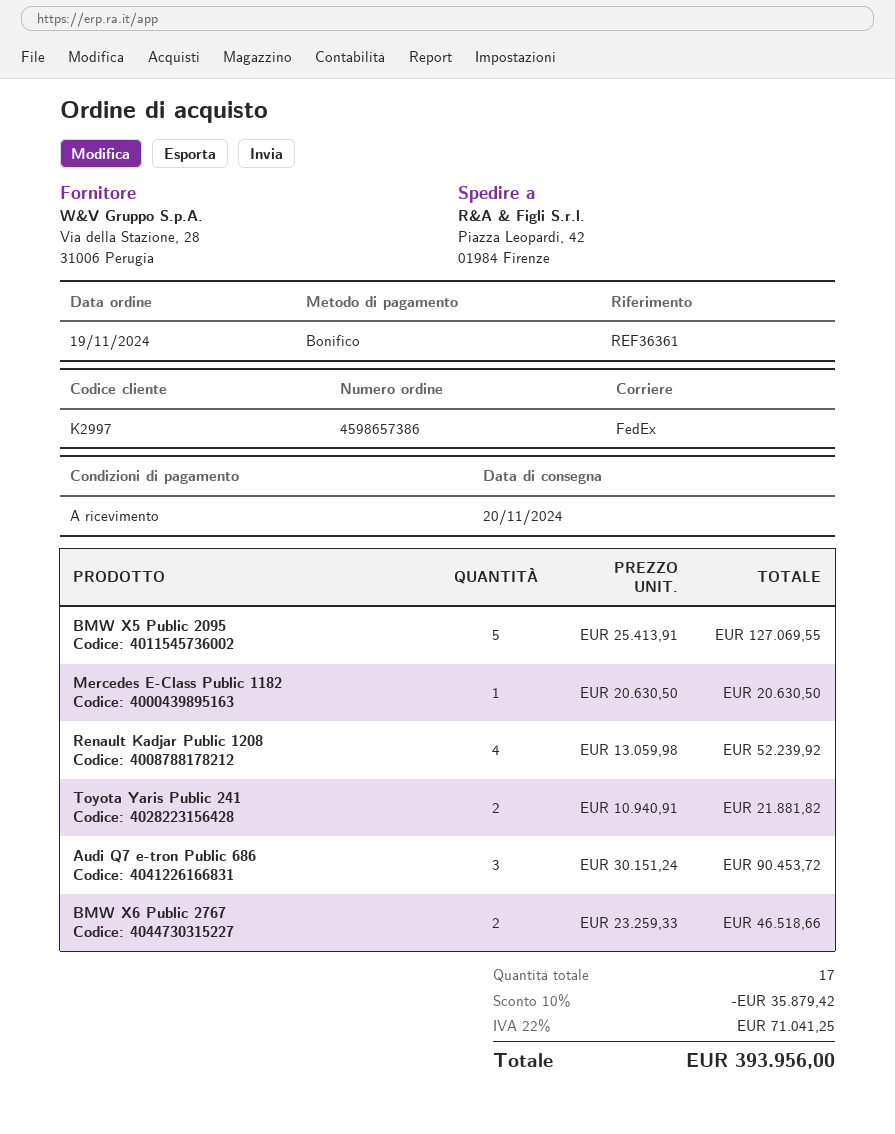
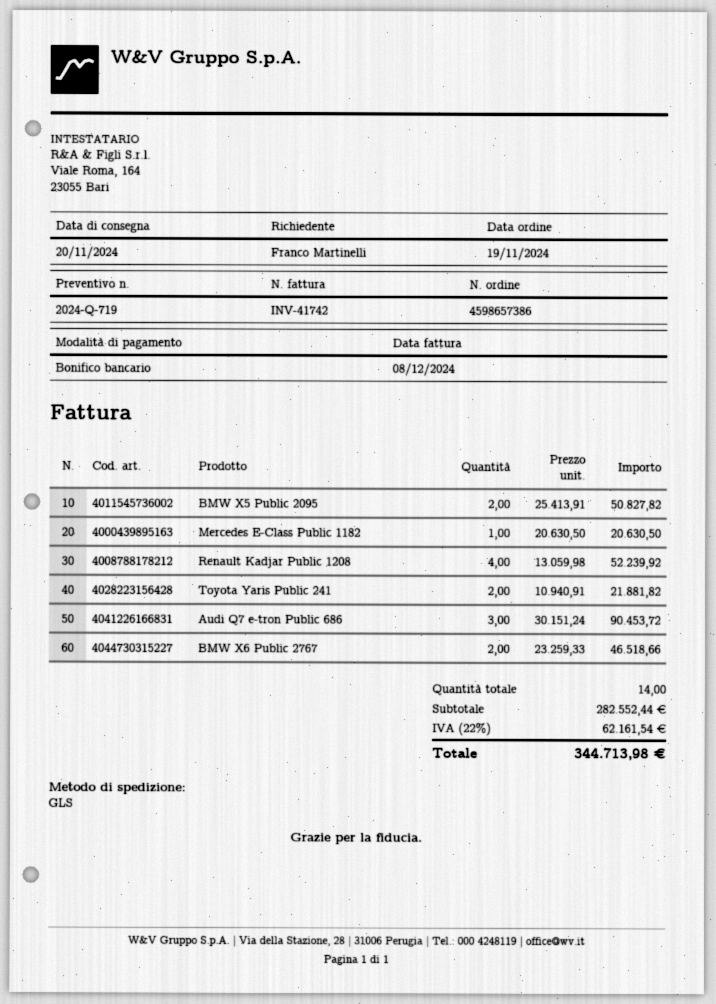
shipping method: FedEx -> GLS
BMW X5 Public 2095: 5 x 25413.91 = 127069.55 -> 2 x 25413.91 = 50827.82
total quantity: 17 -> 14
discount: 10% = 35879.42 -> none
tax: 22% = 71041.25 -> 22% = 62161.54
total: 393956.00 -> 344713.98

